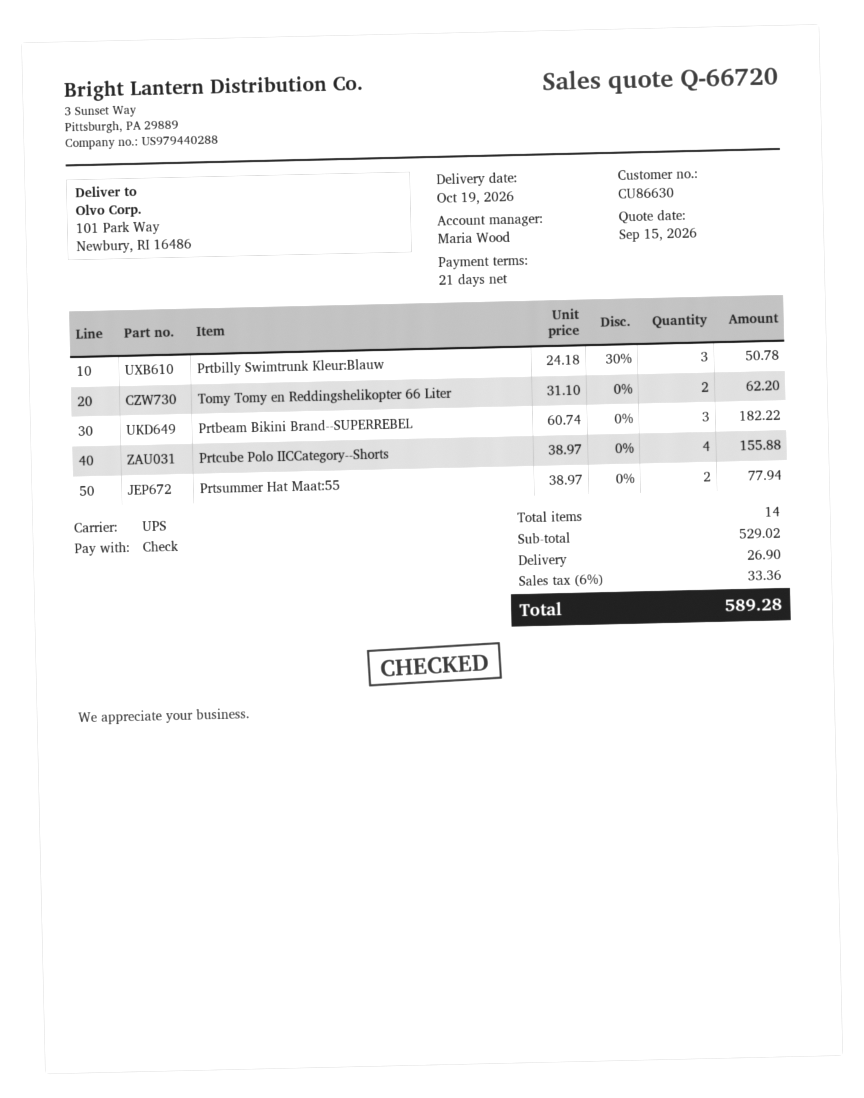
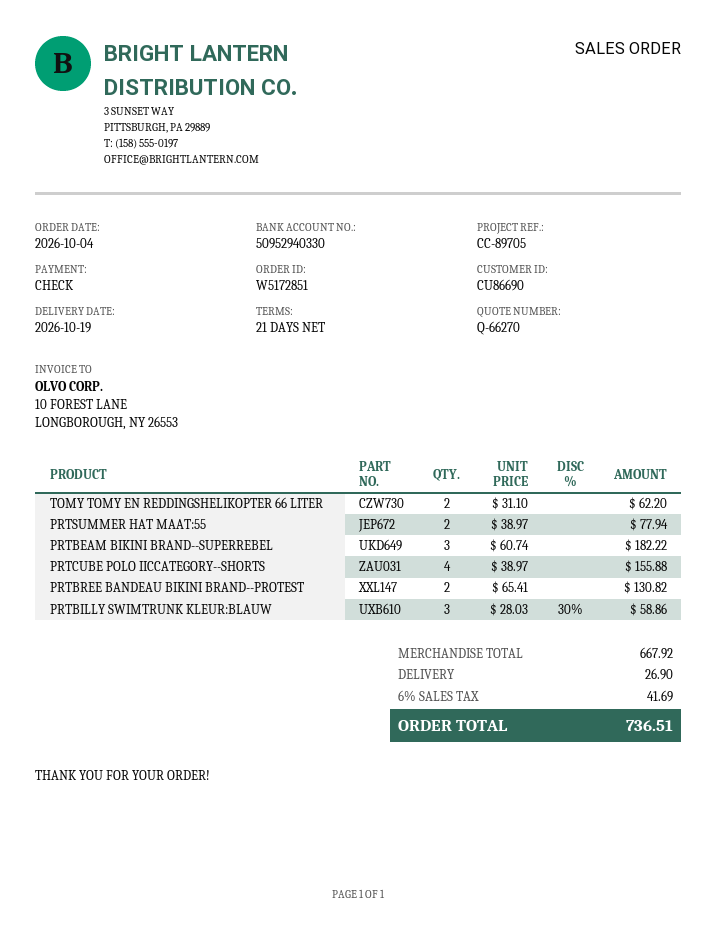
quote number: Q-66720 -> Q-66270
customer number: CU86630 -> CU86690
Prtbilly Swimtrunk Kleur:Blauw: 3 x 24.18 - 30% = 50.78 -> 3 x 28.03 - 30% = 58.86
PRTBREE BANDEAU BIKINI BRAND--PROTEST: none -> 2 x 65.41 = 130.82
subtotal: 529.02 -> 667.92
tax: 6% = 33.36 -> 6% = 41.69
total: 589.28 -> 736.51

